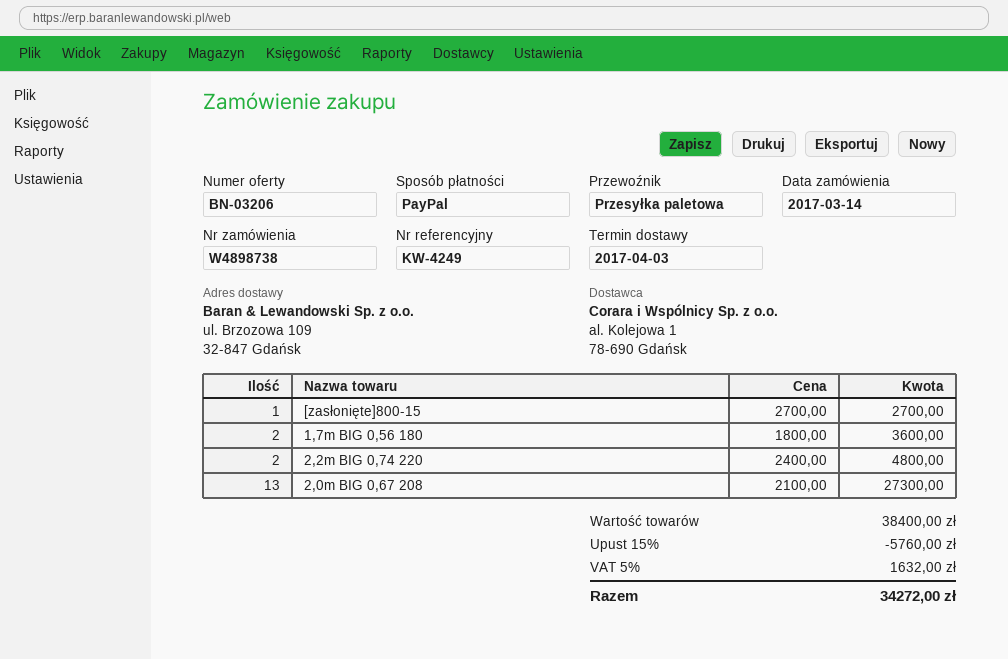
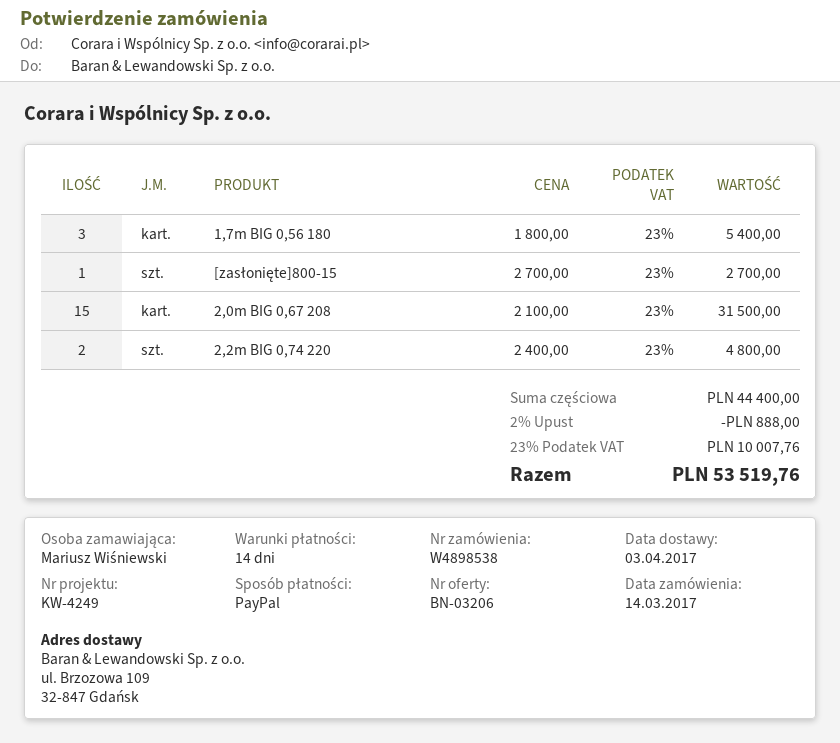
order number: W4898738 -> W4898538
1,7m BIG 0,56 180: 2 x 1800.00 = 3600.00 -> 3 x 1800.00 = 5400.00
2,0m BIG 0,67 208: 13 x 2100.00 = 27300.00 -> 15 x 2100.00 = 31500.00
subtotal: 38400.00 -> 44400.00
discount: 15% = 5760.00 -> 2% = 888.00
tax: 5% = 1632.00 -> 23% = 10007.76
total: 34272.00 -> 53519.76

